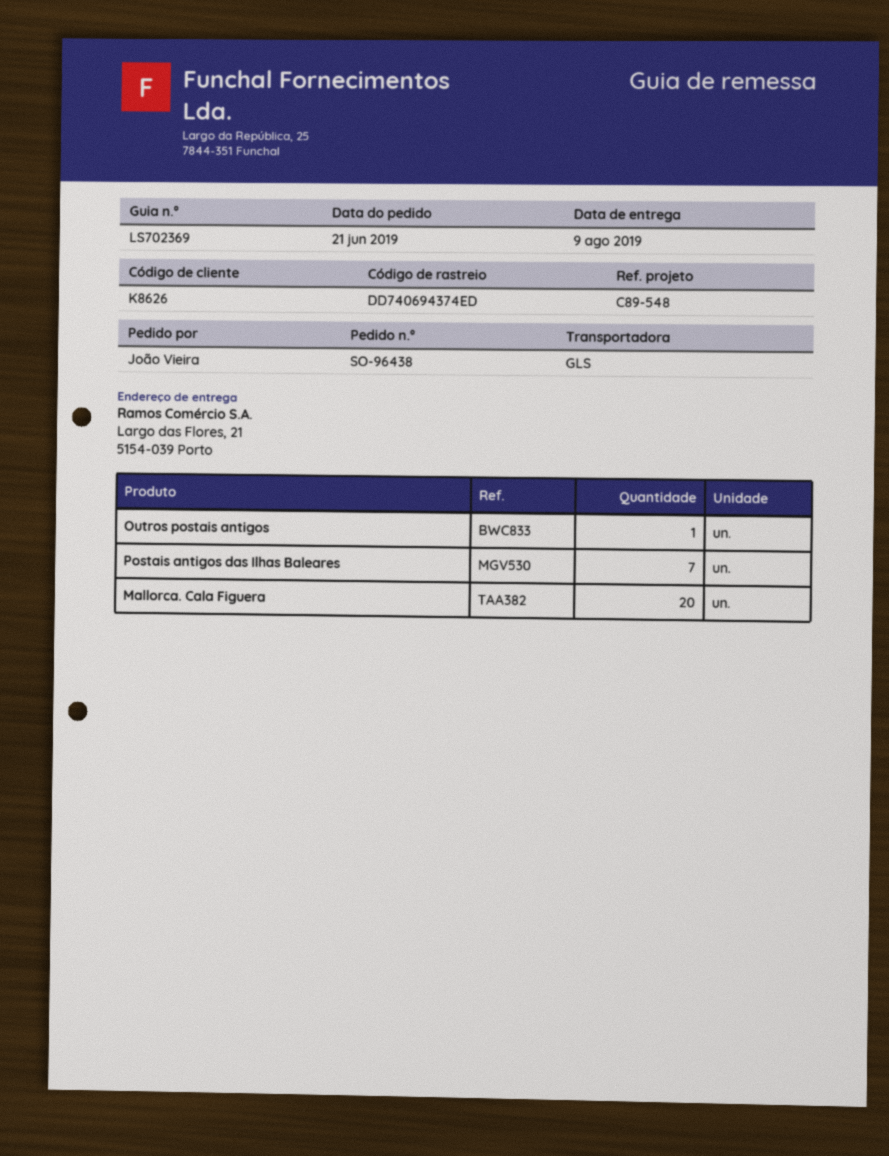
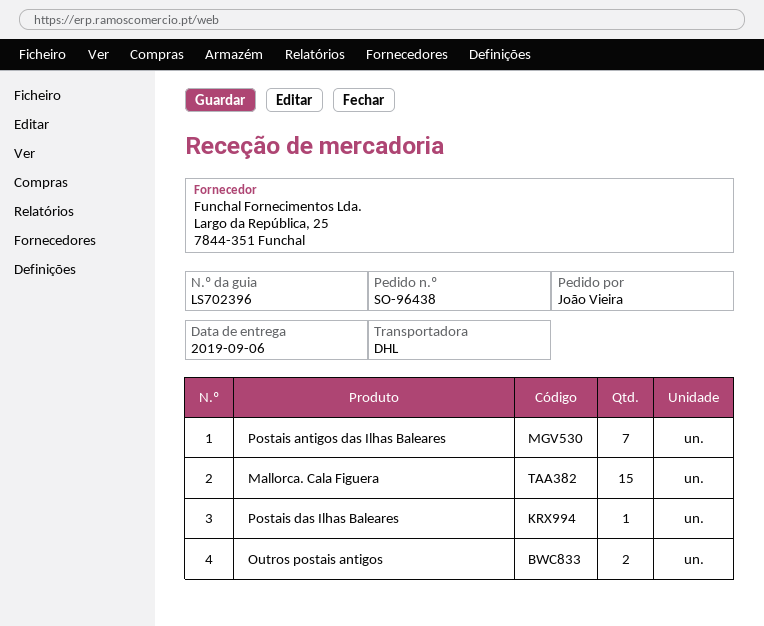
delivery note number: LS702369 -> LS702396
delivery date: 2019-08-09 -> 2019-09-06
shipping method: GLS -> DHL
Outros postais antigos: 1 -> 2
Mallorca. Cala Figuera: 20 -> 15
Postais das Ilhas Baleares: none -> 1

